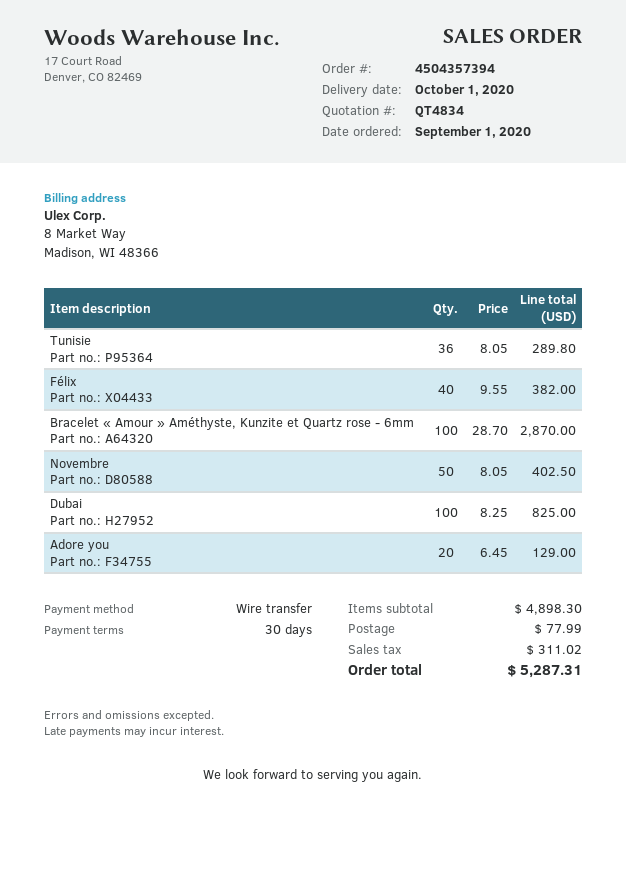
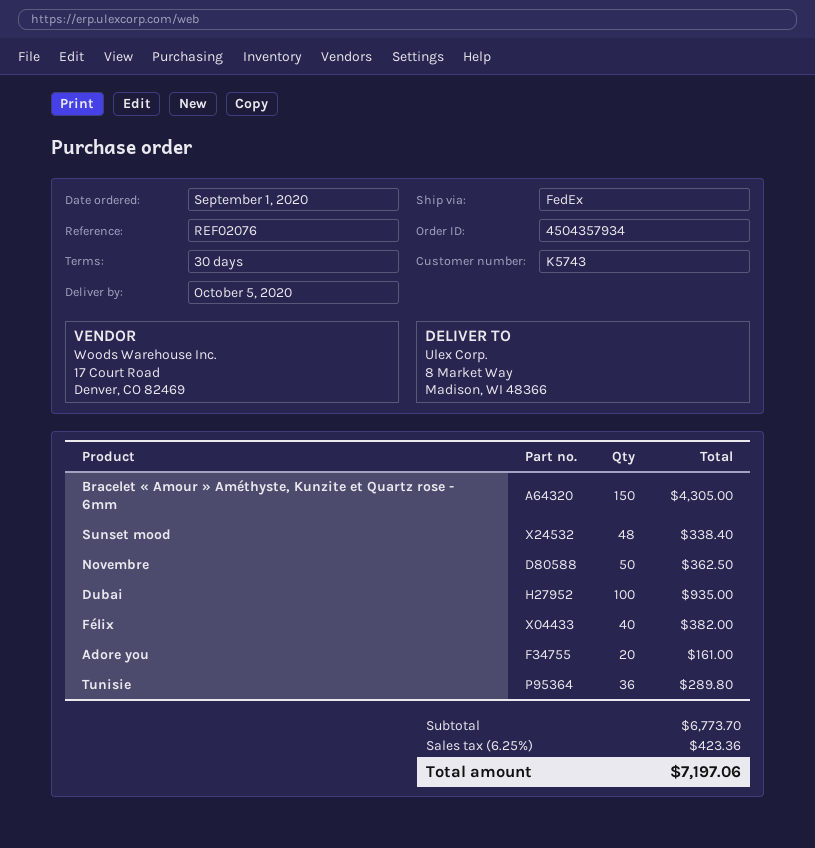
order number: 4504357394 -> 4504357934
delivery date: 2020-10-01 -> 2020-10-05
Bracelet « Amour » Améthyste, Kunzite et Quartz rose - 6mm: 100 for 2870.00 -> 150 for 4305.00
Novembre: 50 for 402.50 -> 50 for 362.50
Dubai: 100 for 825.00 -> 100 for 935.00
Adore you: 20 for 129.00 -> 20 for 161.00
Sunset mood: none -> 48 for 338.40
subtotal: 4898.30 -> 6773.70
shipping: 77.99 -> none
tax: 311.02 -> 423.36
total: 5287.31 -> 7197.06

